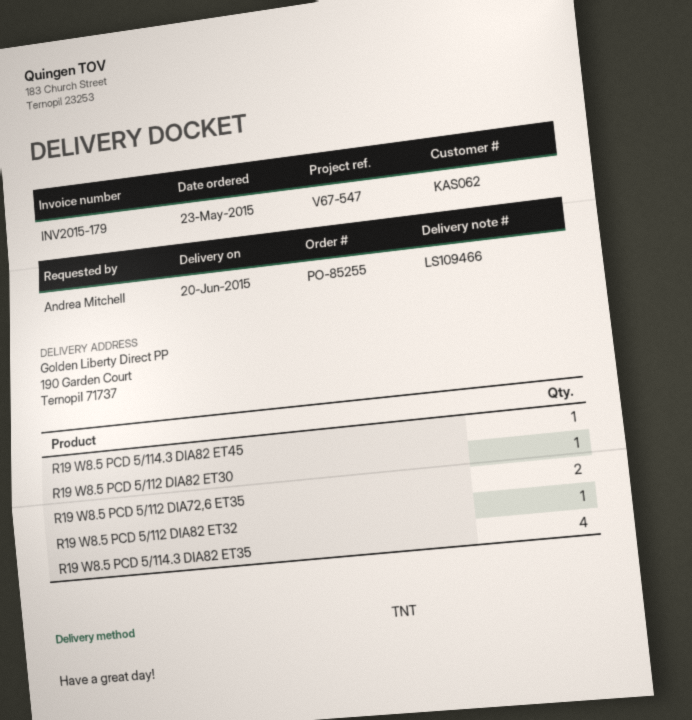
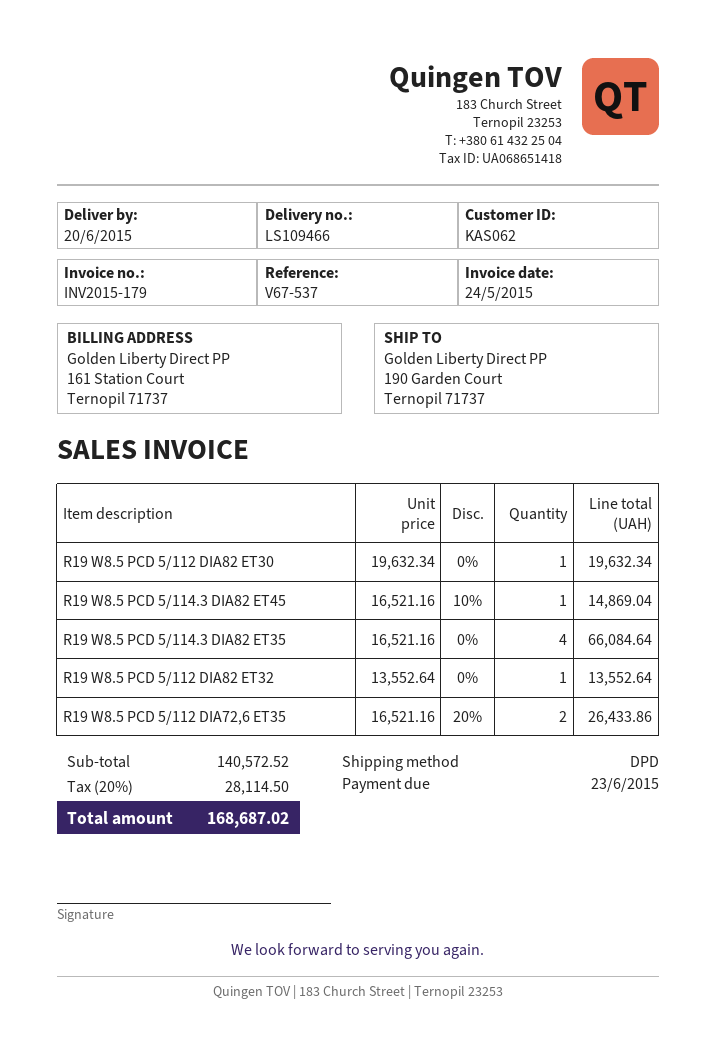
reference: V67-547 -> V67-537
shipping method: TNT -> DPD

